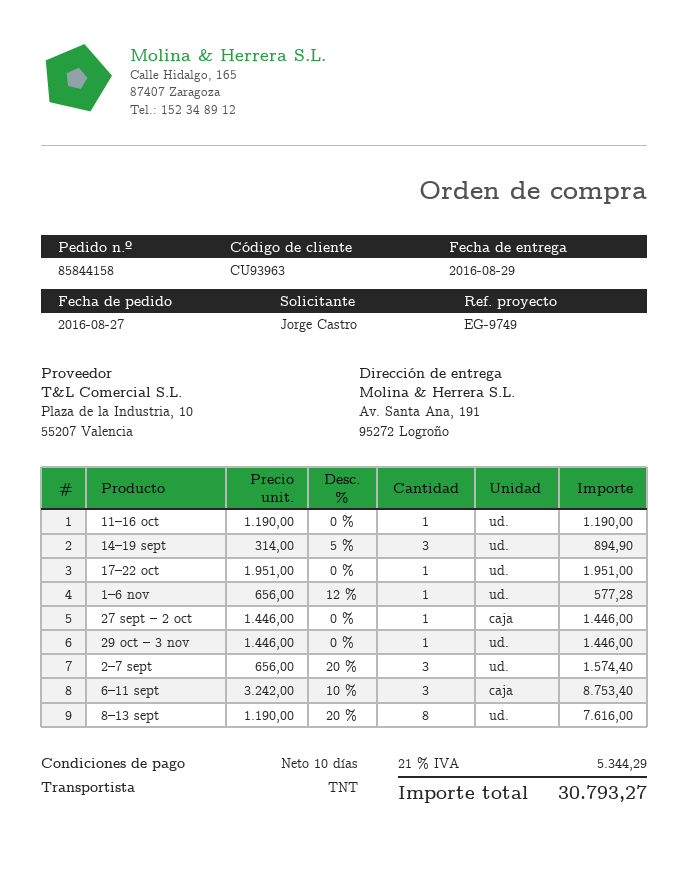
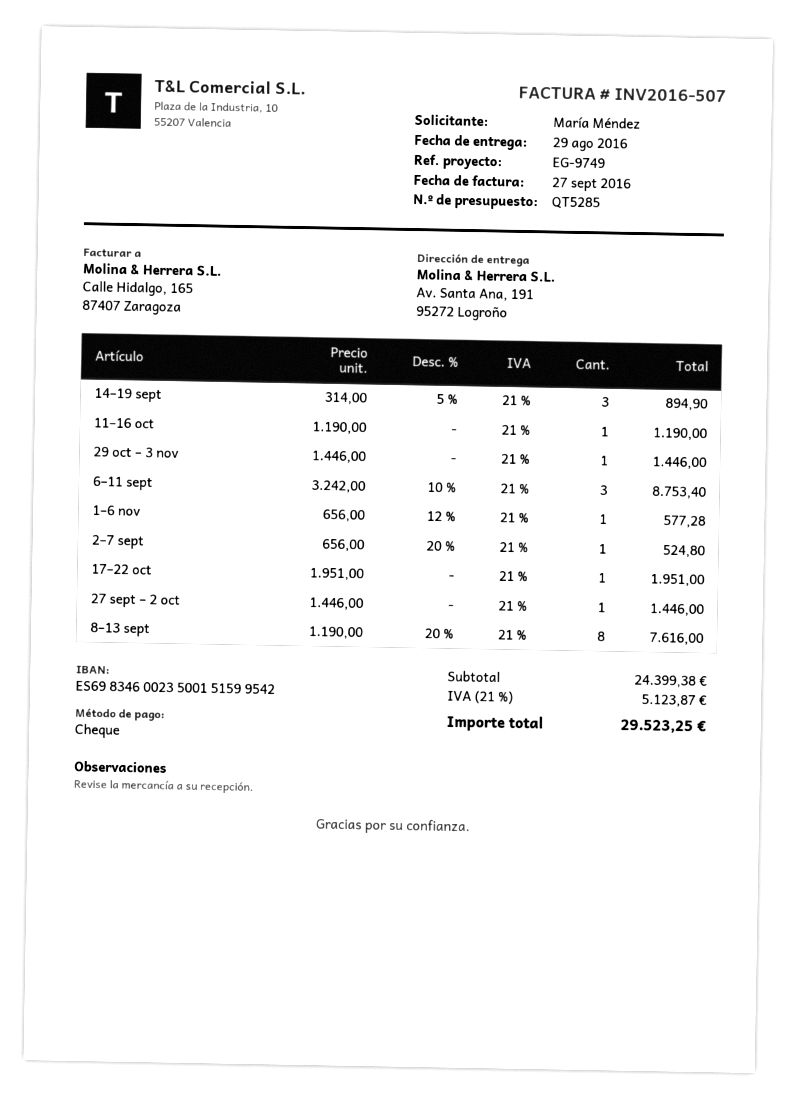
ordered by: Jorge Castro -> María Méndez
2–7 sept: 3 x 656.00 - 20% = 1574.40 -> 1 x 656.00 - 20% = 524.80
tax: 21% = 5344.29 -> 21% = 5123.87
total: 30793.27 -> 29523.25

